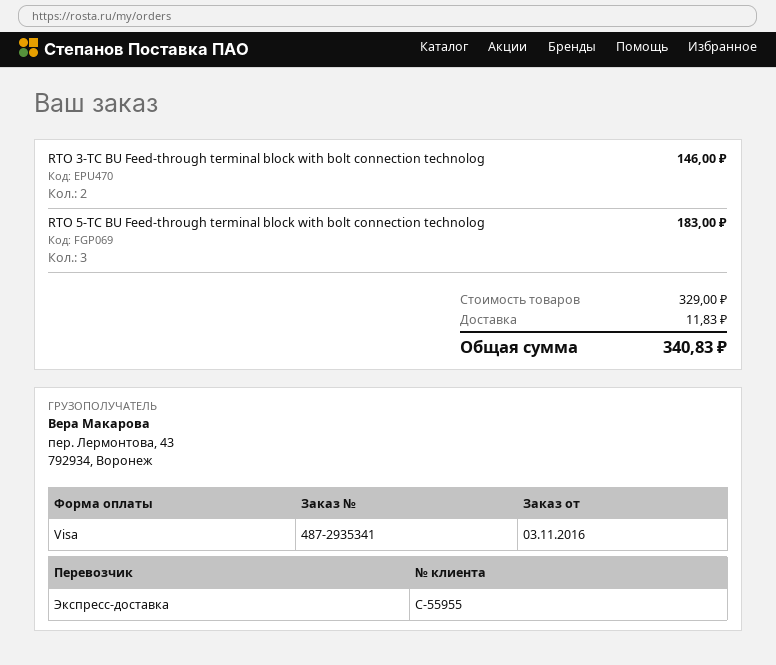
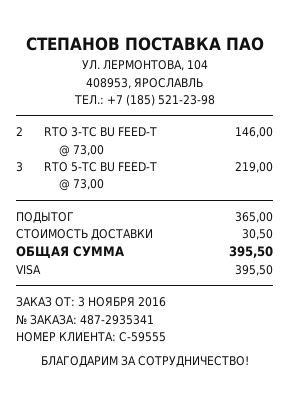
customer number: C-55955 -> C-59555
RTO 5-TC BU Feed-through terminal block with bolt connection technolog: 3 for 183.00 -> 3 for 219.00
subtotal: 329.00 -> 365.00
shipping: 11.83 -> 30.50
total: 340.83 -> 395.50

